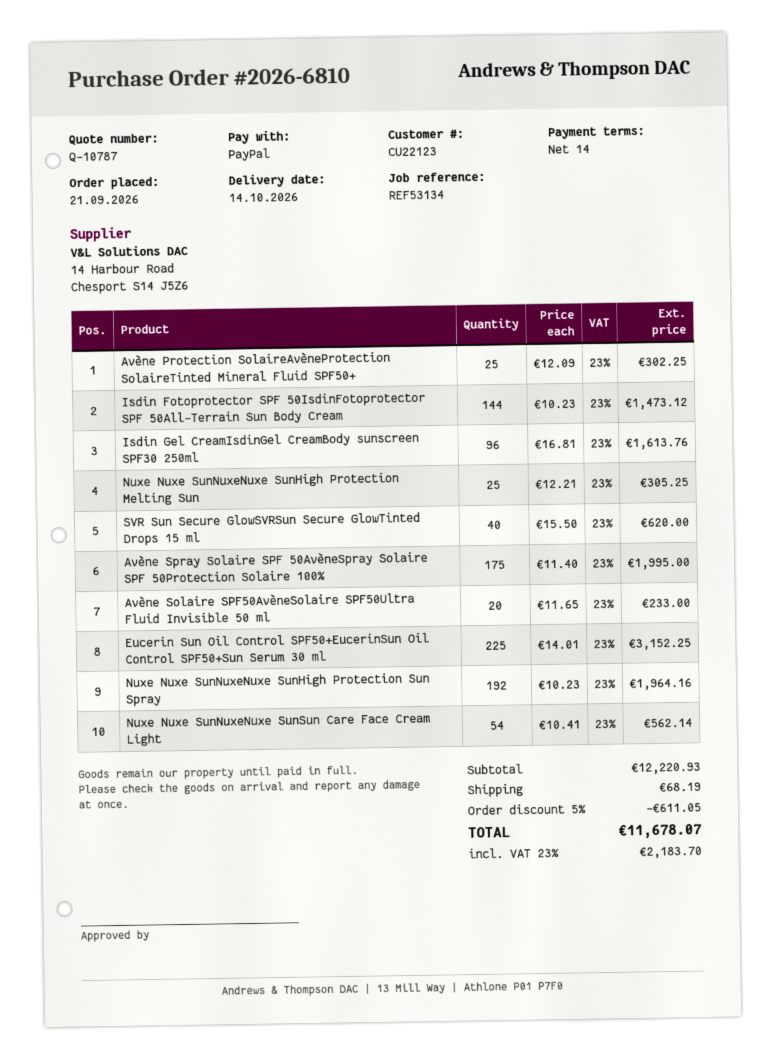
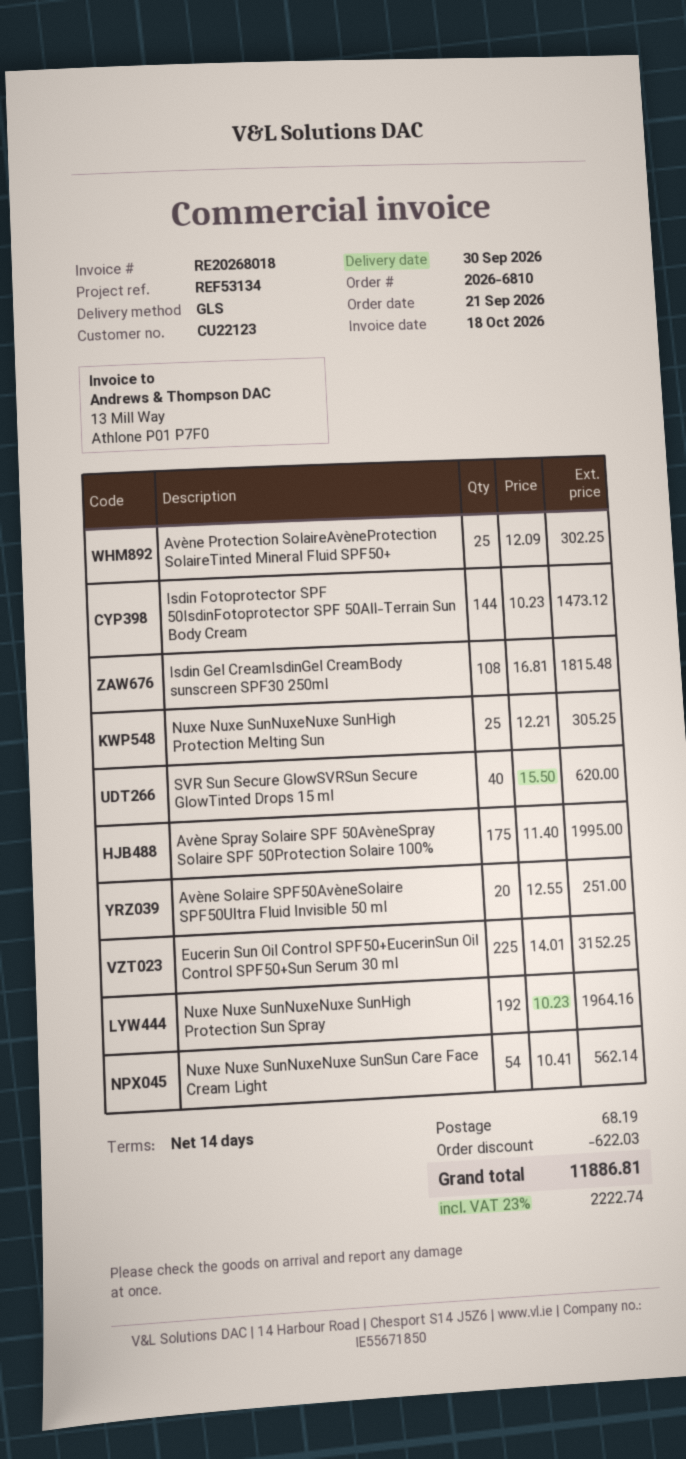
delivery date: 2026-10-14 -> 2026-09-30
Isdin Gel CreamIsdinGel CreamBody sunscreen SPF30 250ml: 96 x 16.81 = 1613.76 -> 108 x 16.81 = 1815.48
Avène Solaire SPF50AvèneSolaire SPF50Ultra Fluid Invisible 50 ml: 20 x 11.65 = 233.00 -> 20 x 12.55 = 251.00
discount: 611.05 -> 622.03
tax: 23% = 2183.70 -> 23% = 2222.74
total: 11678.07 -> 11886.81

